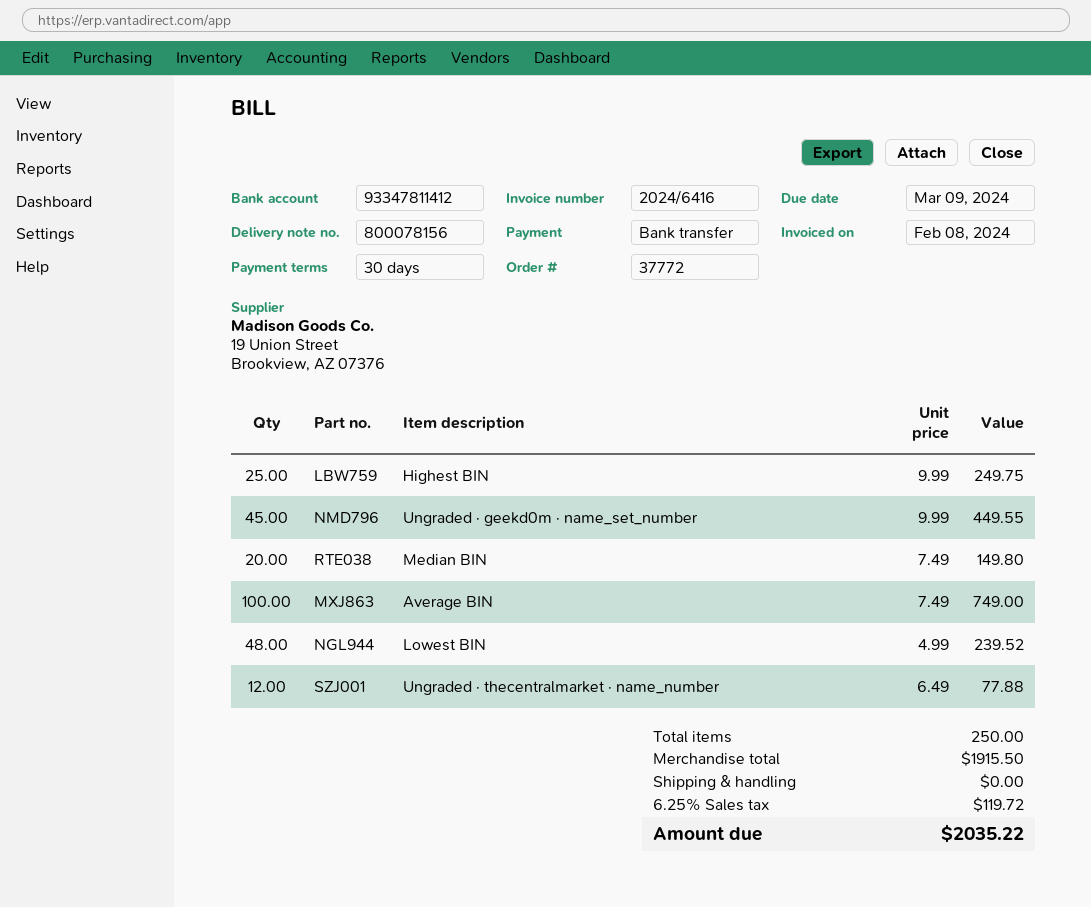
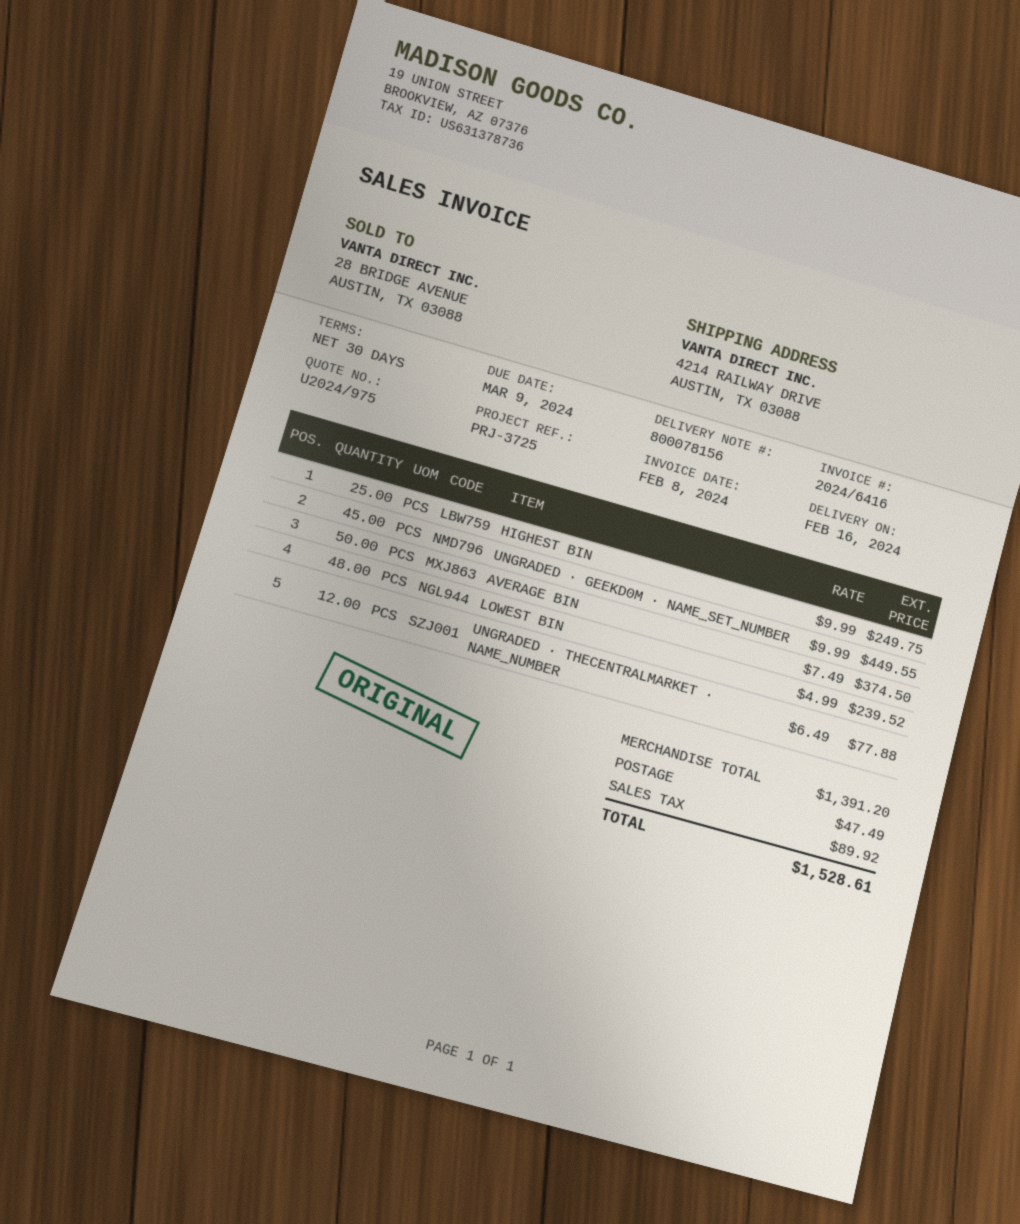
Median BIN: 20 x 7.49 = 149.80 -> none
Average BIN: 100 x 7.49 = 749.00 -> 50 x 7.49 = 374.50
subtotal: 1915.50 -> 1391.20
shipping: 0.00 -> 47.49
tax: 119.72 -> 89.92
total: 2035.22 -> 1528.61

